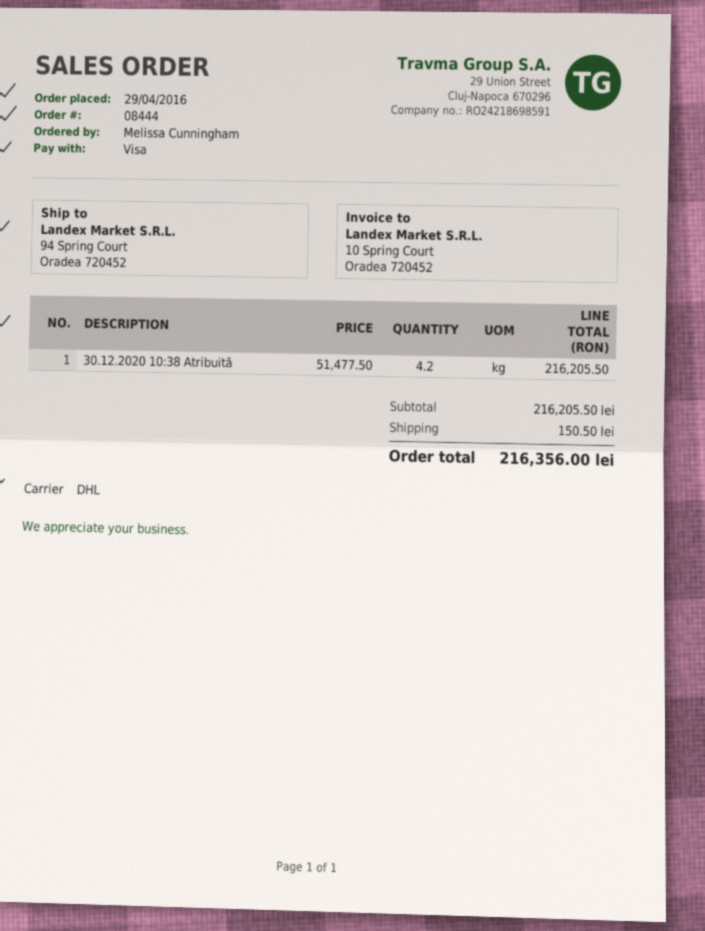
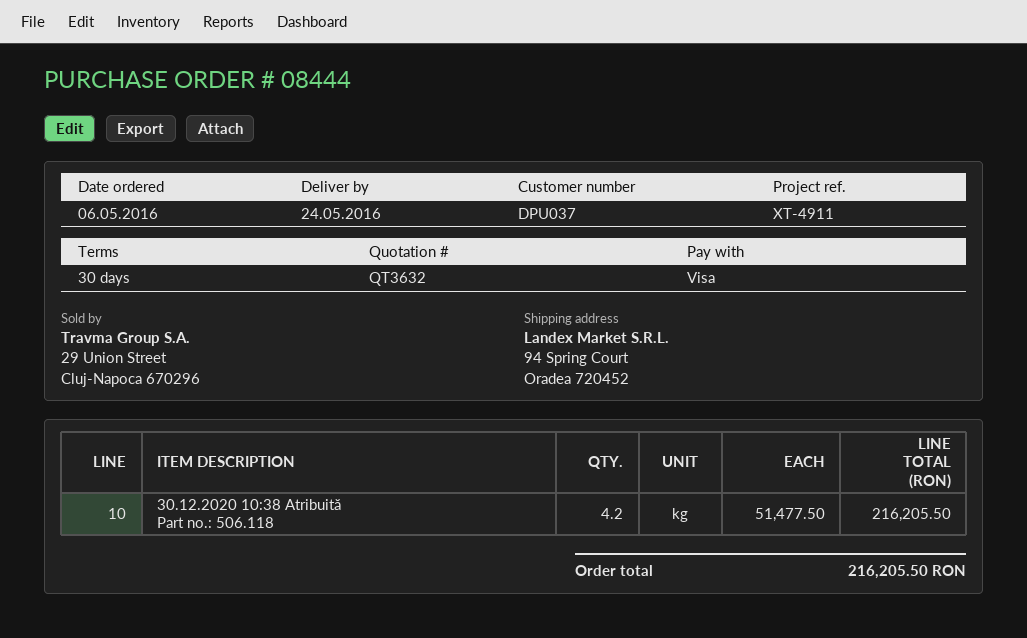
order date: 2016-04-29 -> 2016-05-06
shipping: 150.50 -> none
total: 216356.00 -> 216205.50

